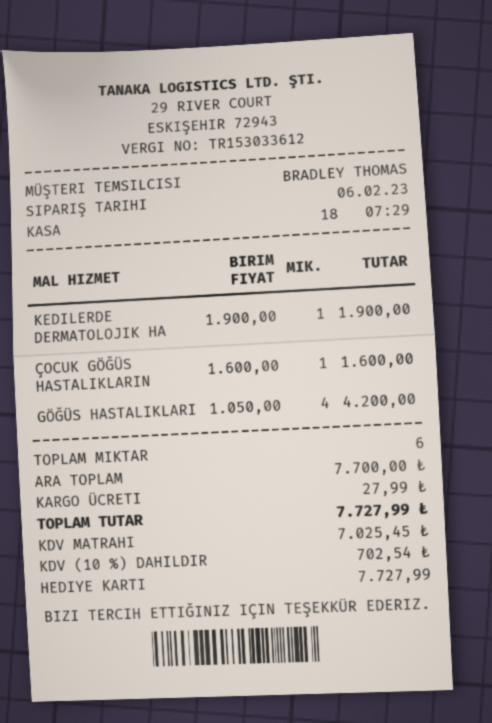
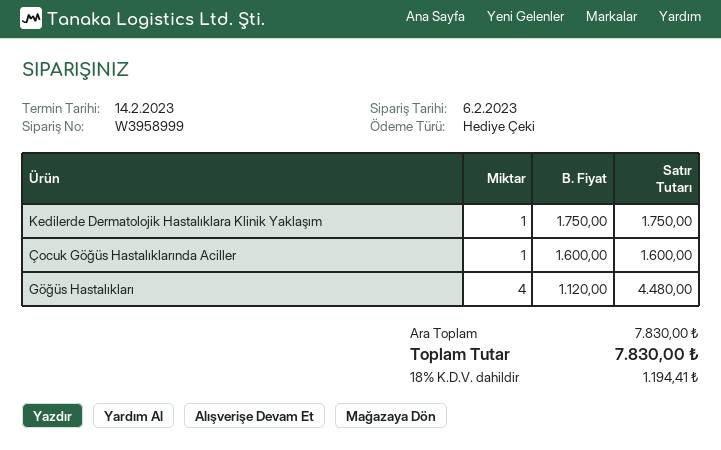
KEDILERDE DERMATOLOJIK HA: 1 x 1900.00 = 1900.00 -> 1 x 1750.00 = 1750.00
GÖĞÜS HASTALIKLARI: 4 x 1050.00 = 4200.00 -> 4 x 1120.00 = 4480.00
subtotal: 7700.00 -> 7830.00
shipping: 27.99 -> none
tax: 10% = 702.54 -> 18% = 1194.41
total: 7727.99 -> 7830.00

